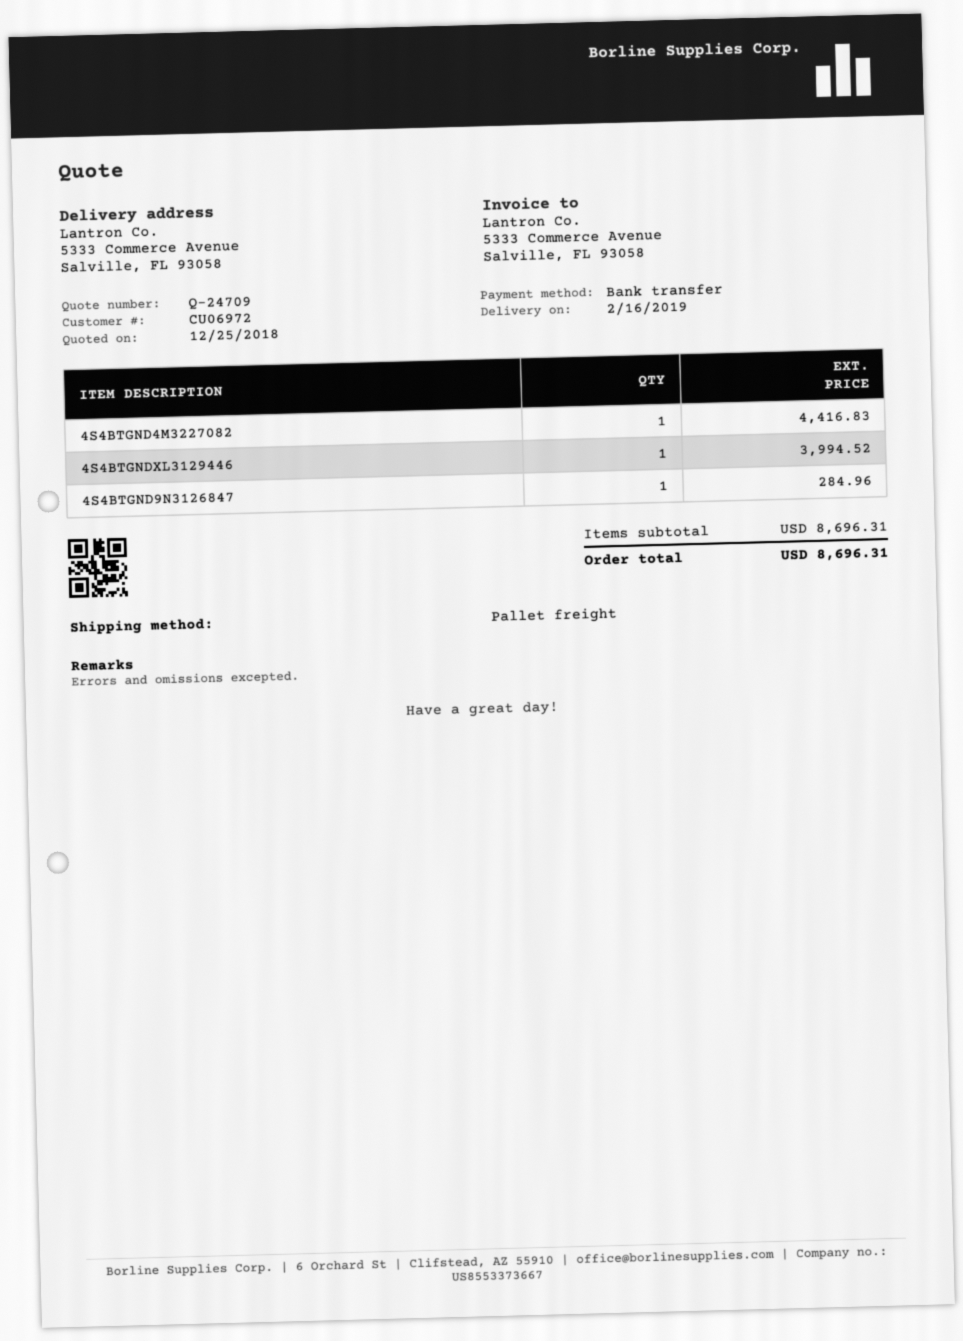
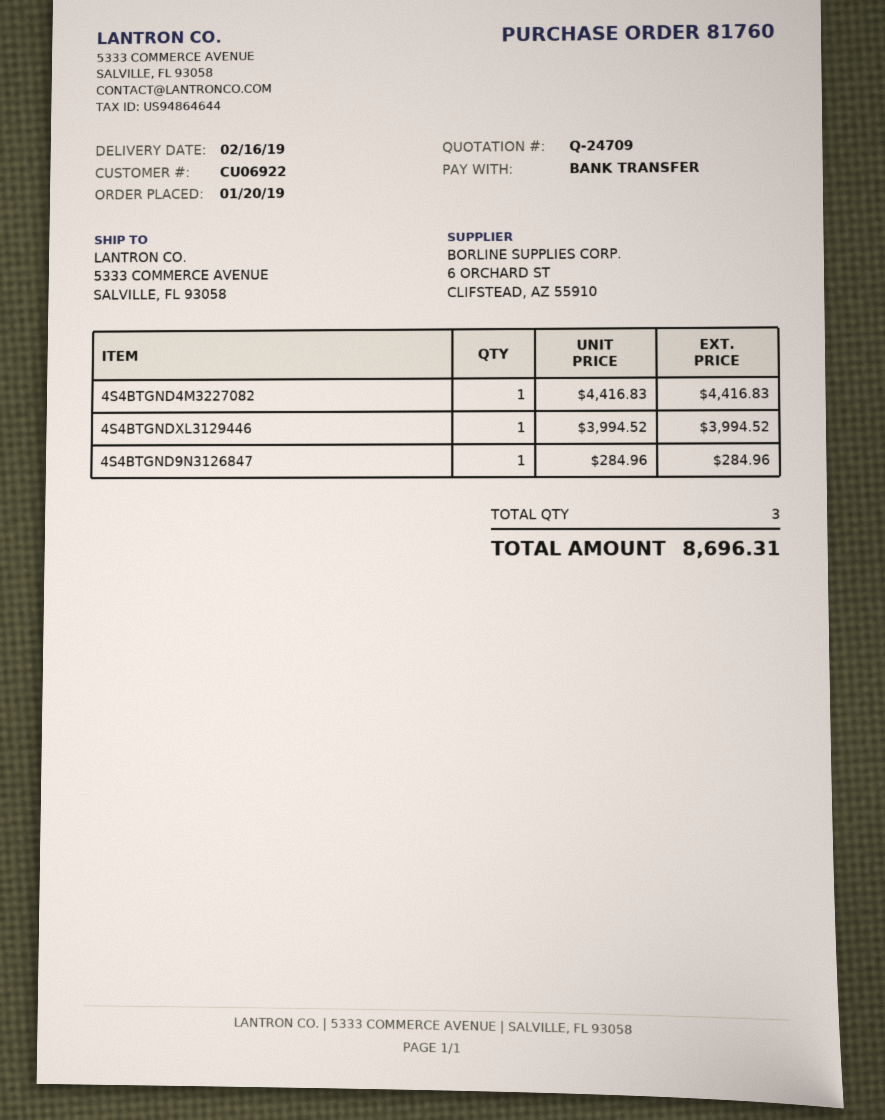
customer number: CU06972 -> CU06922

